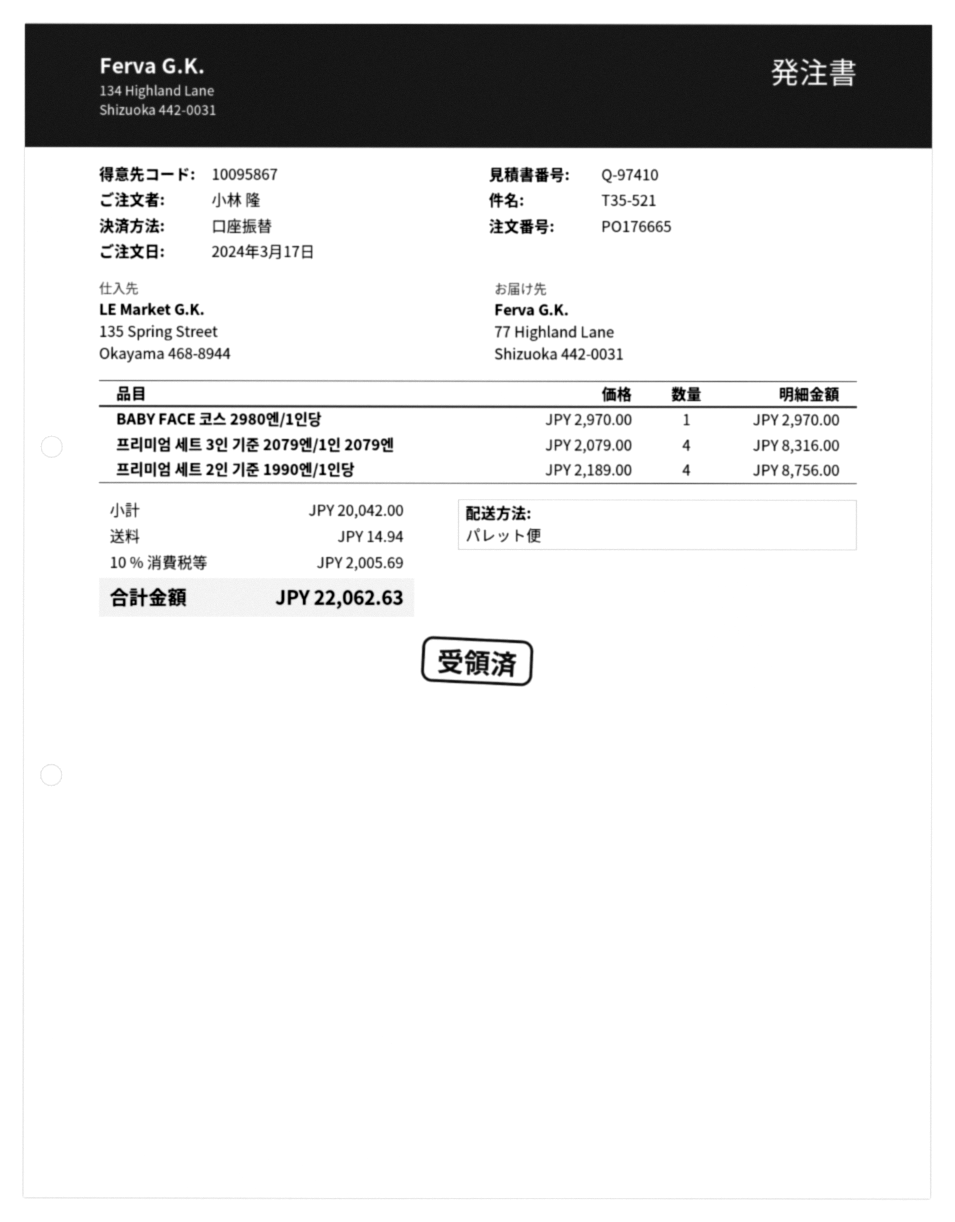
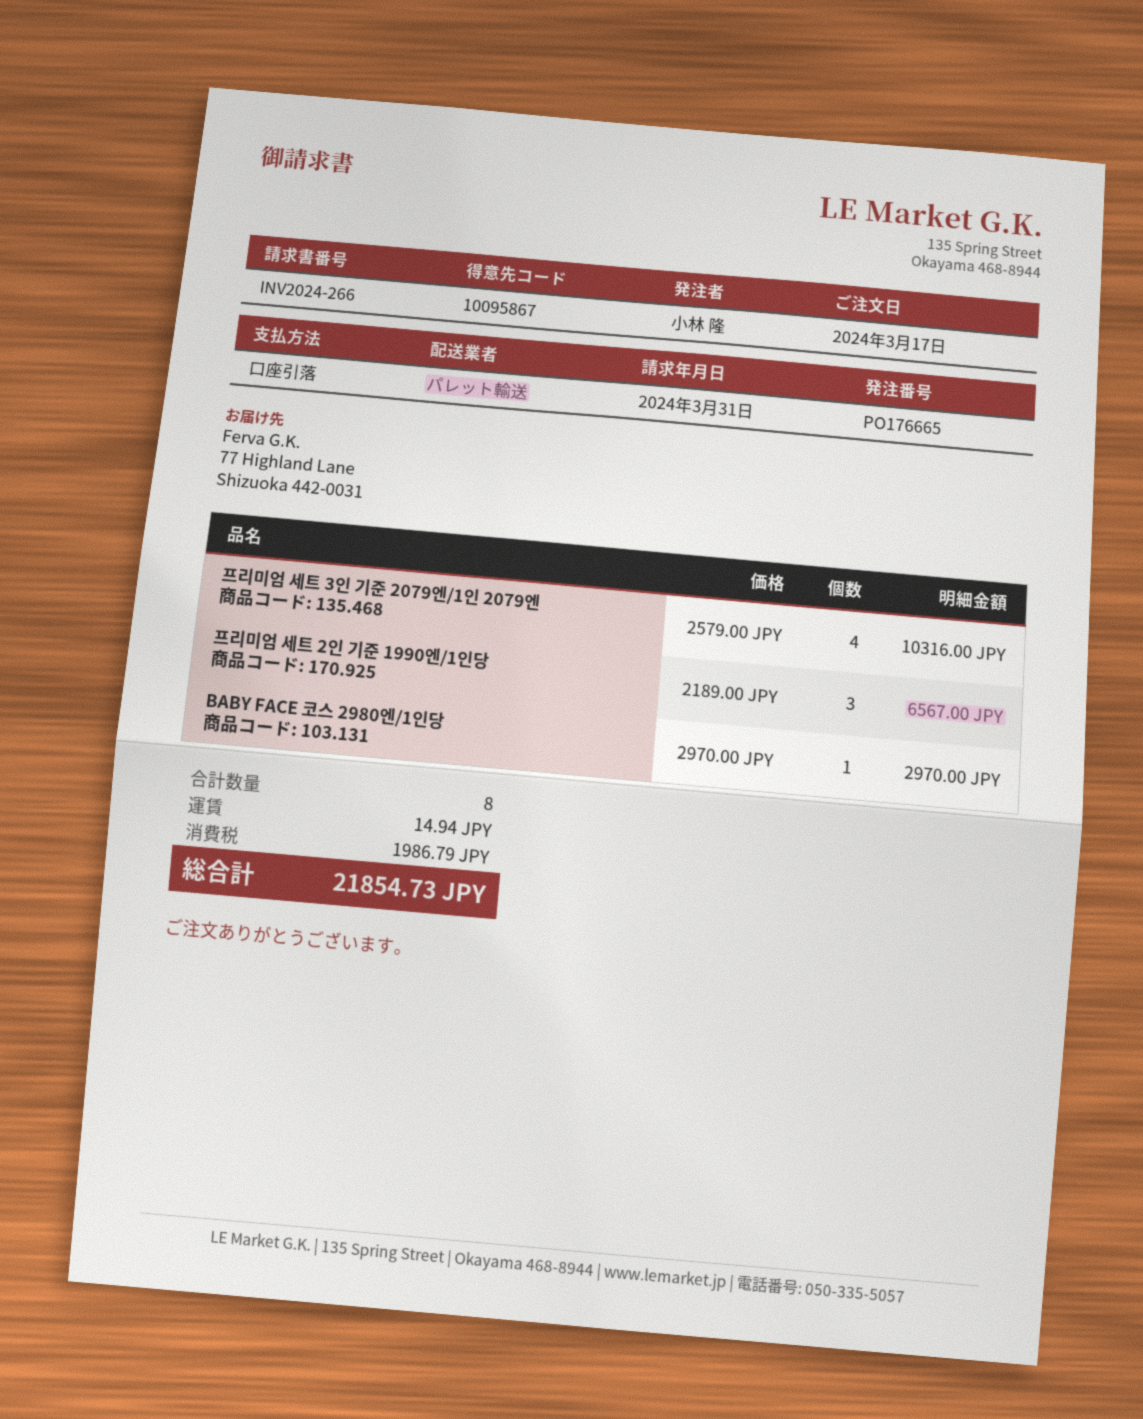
프리미엄 세트 3인 기준 2079엔/1인 2079엔: 4 x 2079.00 = 8316.00 -> 4 x 2579.00 = 10316.00
프리미엄 세트 2인 기준 1990엔/1인당: 4 x 2189.00 = 8756.00 -> 3 x 2189.00 = 6567.00
tax: 2005.69 -> 1986.79
total: 22062.63 -> 21854.73

